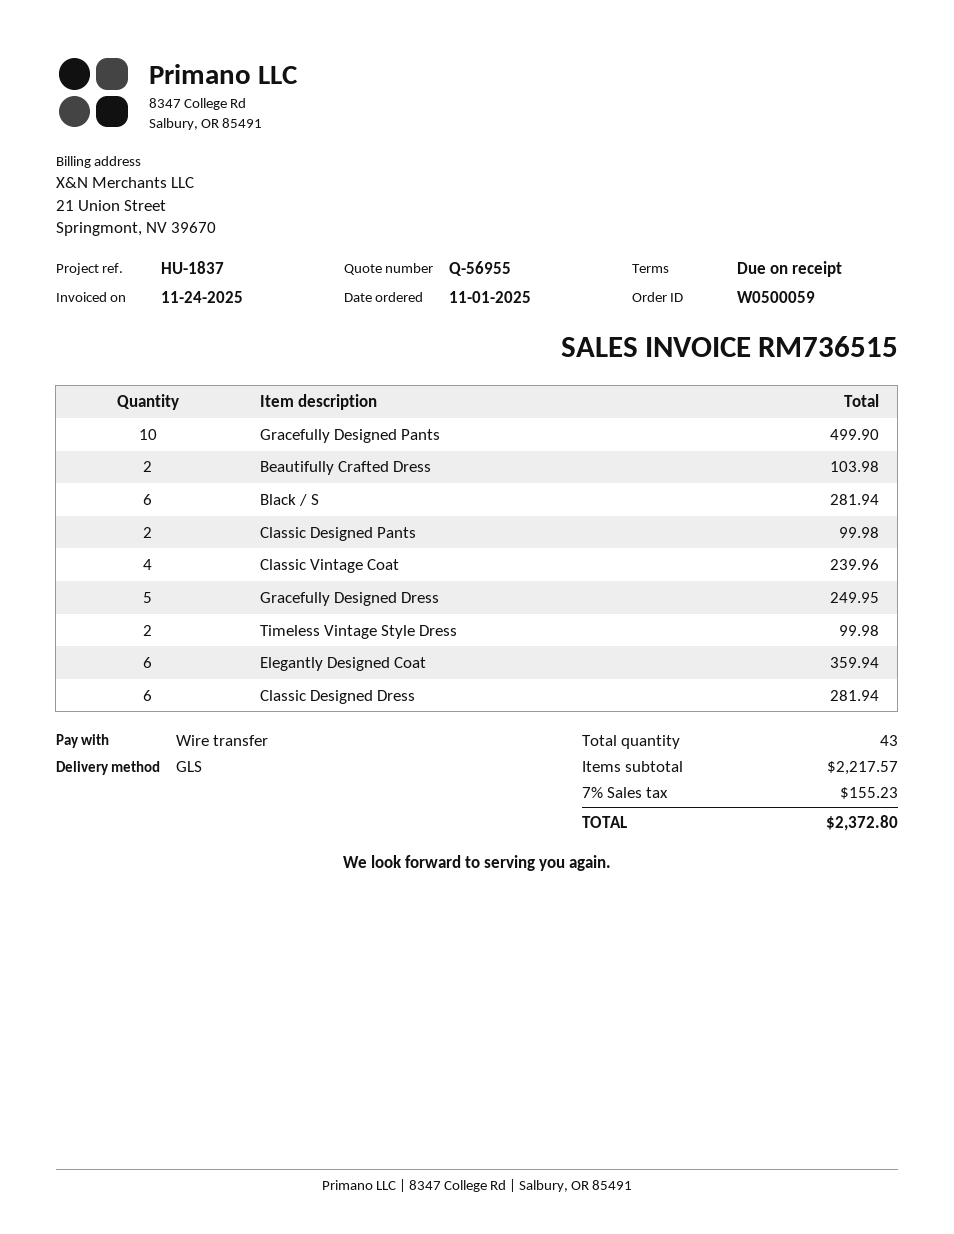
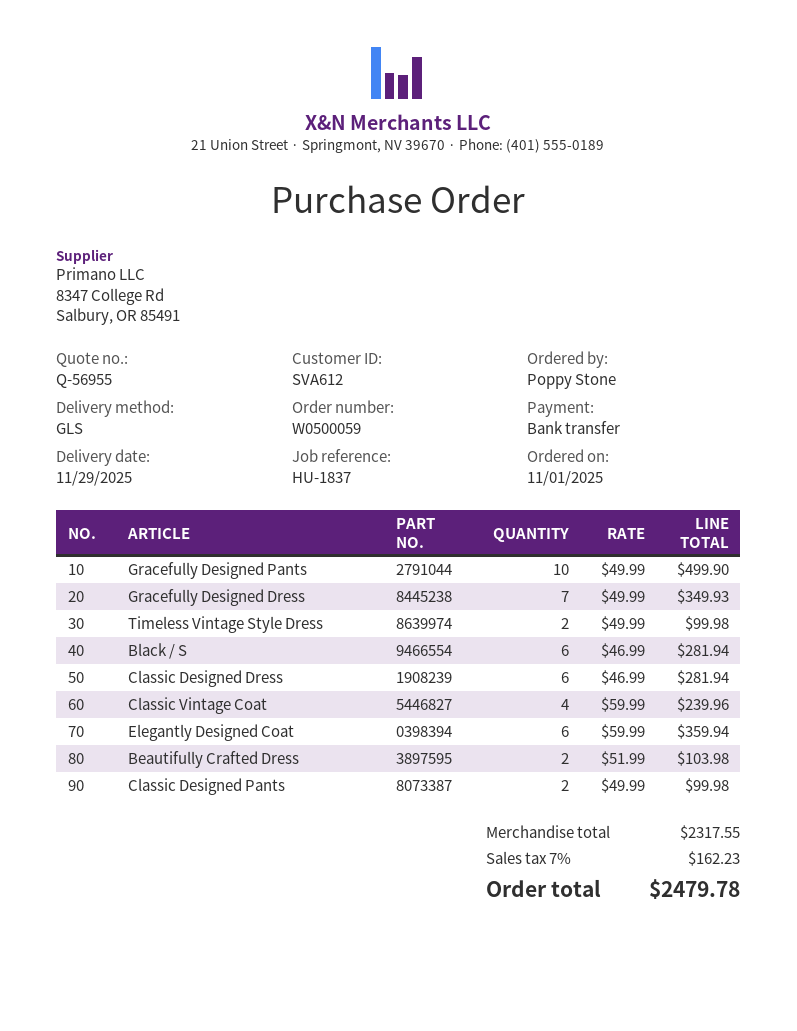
Gracefully Designed Dress: 5 for 249.95 -> 7 for 349.93
subtotal: 2217.57 -> 2317.55
tax: 7% = 155.23 -> 7% = 162.23
total: 2372.80 -> 2479.78

